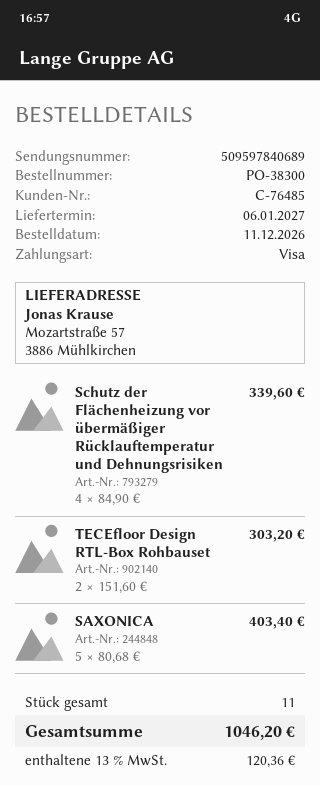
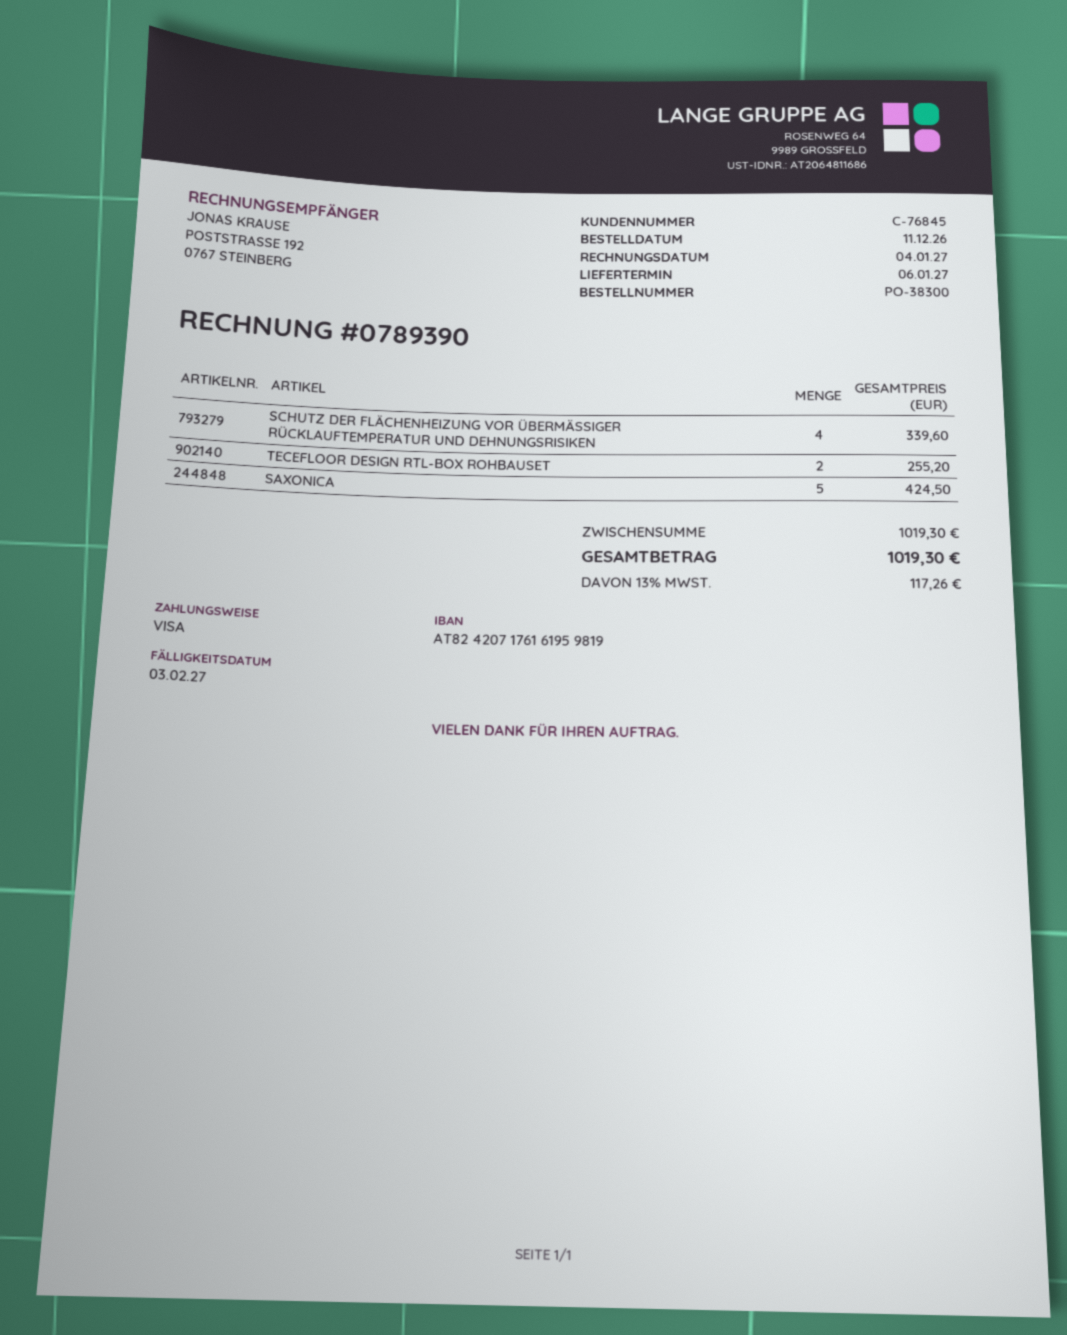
customer number: C-76485 -> C-76845
TECEfloor Design RTL-Box Rohbauset: 2 for 303.20 -> 2 for 255.20
SAXONICA: 5 for 403.40 -> 5 for 424.50
tax: 13% = 120.36 -> 13% = 117.26
total: 1046.20 -> 1019.30

